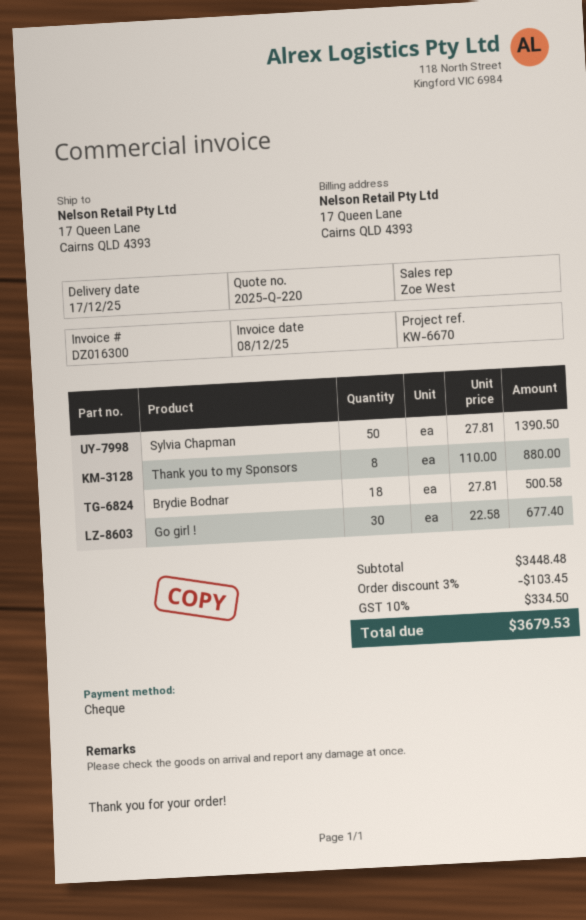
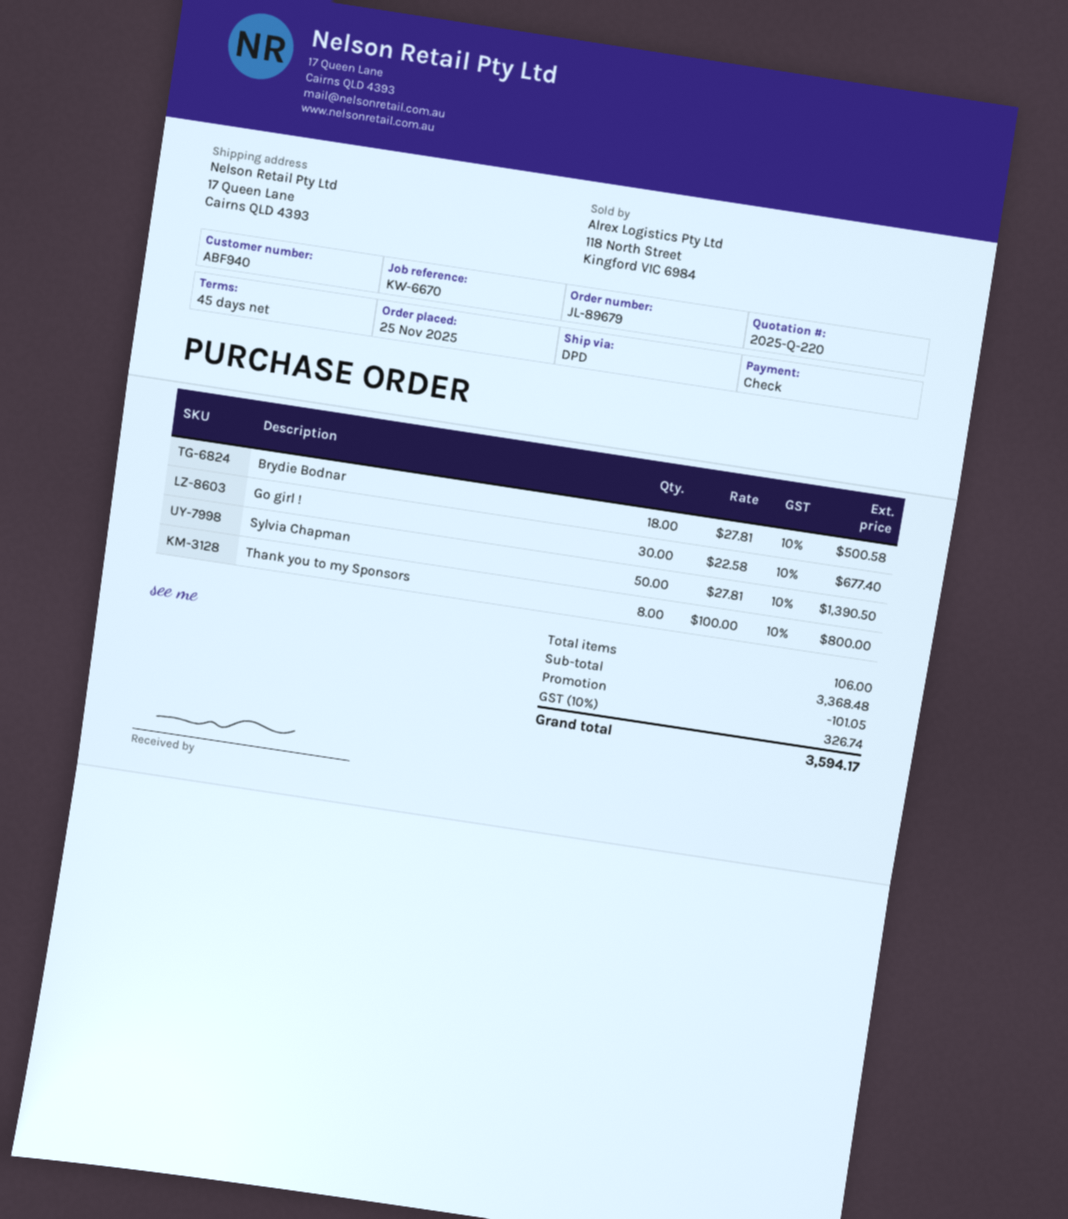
Thank you to my Sponsors: 8 x 110.00 = 880.00 -> 8 x 100.00 = 800.00
subtotal: 3448.48 -> 3368.48
discount: 103.45 -> 101.05
tax: 10% = 334.50 -> 10% = 326.74
total: 3679.53 -> 3594.17

